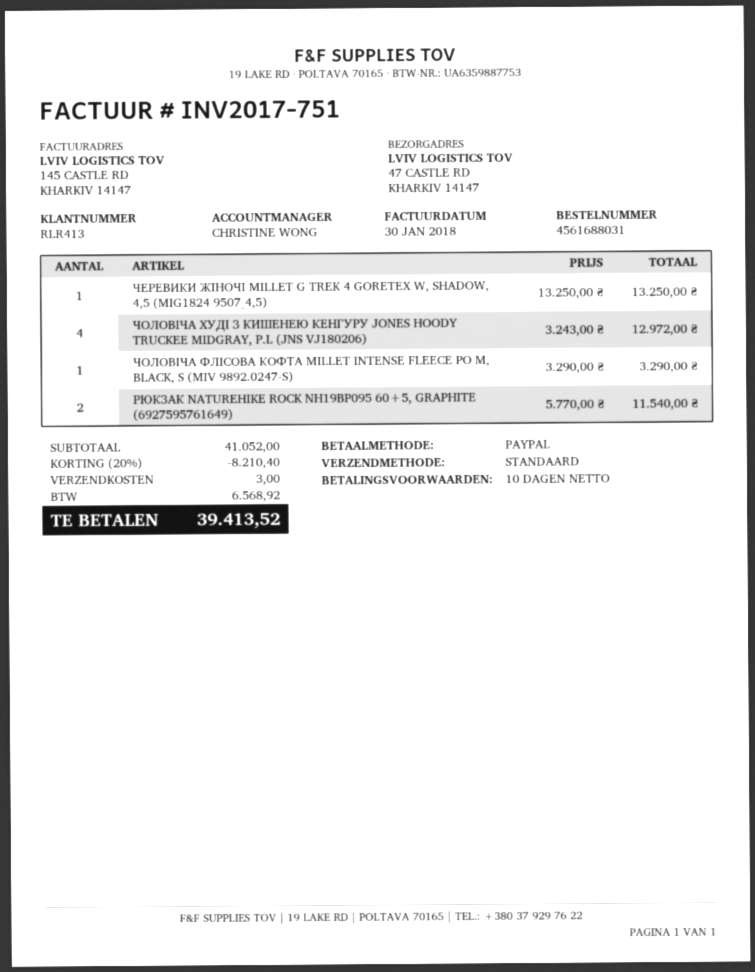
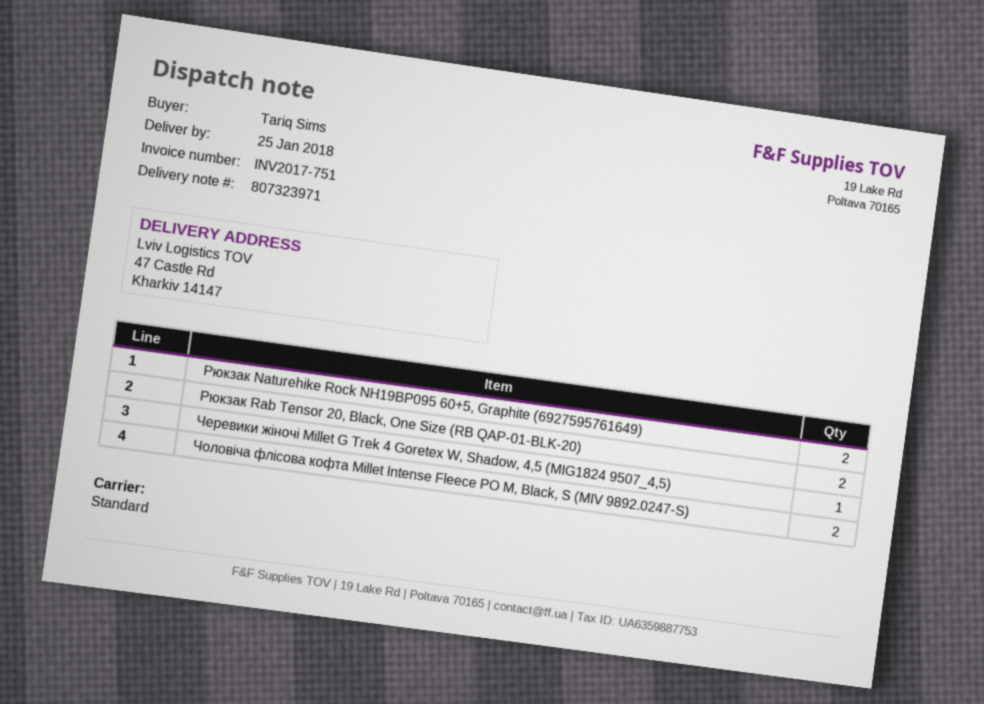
ЧОЛОВІЧА ХУДІ З КИШЕНЕЮ КЕНГУРУ JONES HOODY TRUCKEE MIDGRAY, Р.L (JNS VJ180206): 4 -> none
ЧОЛОВІЧА ФЛІСОВА КОФТА MILLET INTENSE FLEECE PO M, BLACK, S (MIV 9892.0247-S): 1 -> 2
Рюкзак Rab Tensor 20, Black, One Size (RB QAP-01-BLK-20): none -> 2

